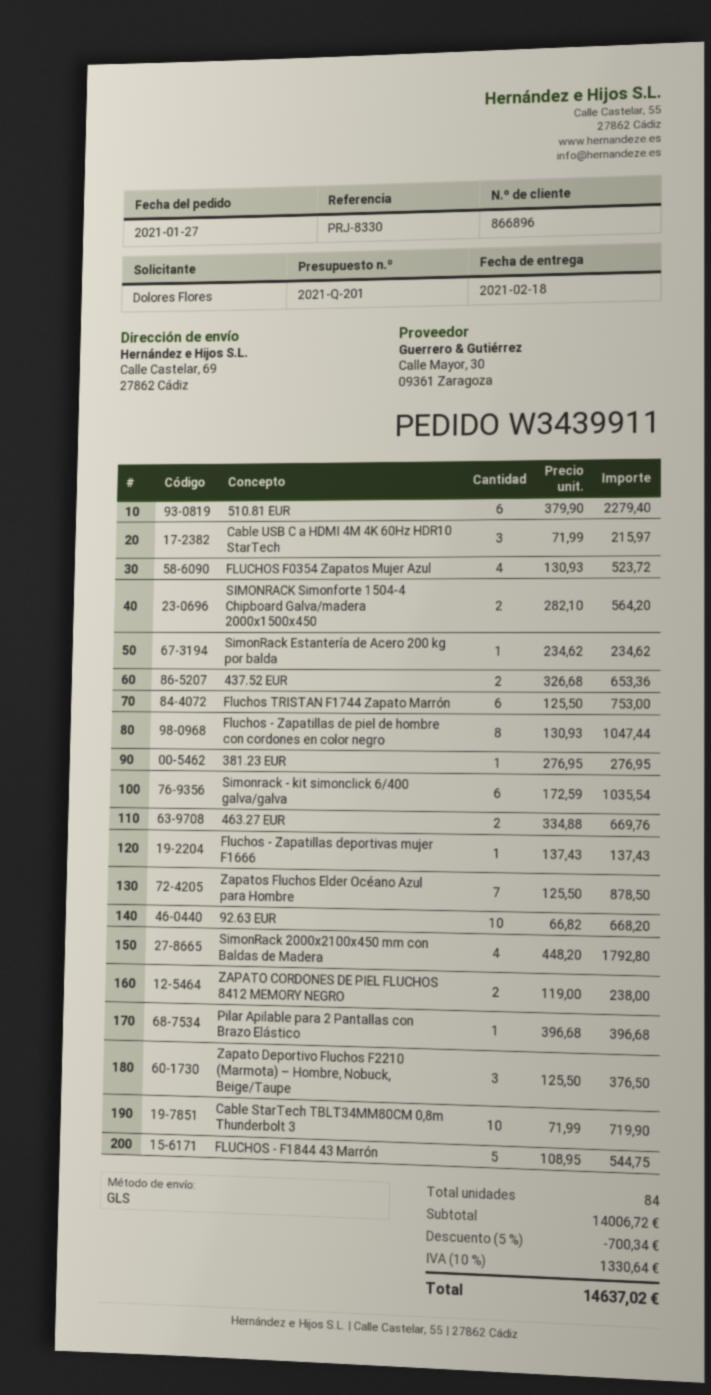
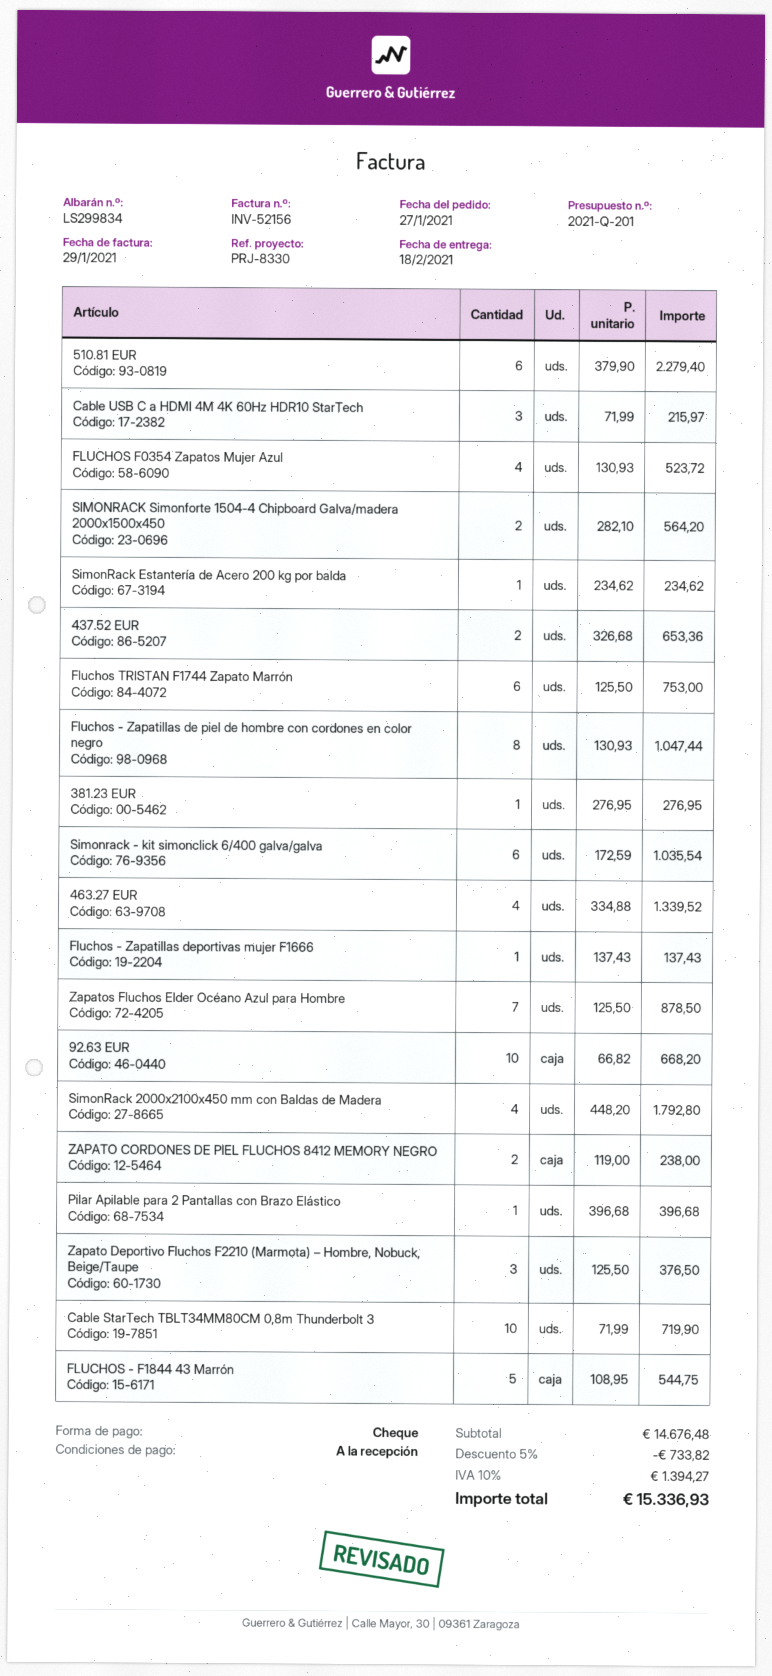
463.27 EUR: 2 x 334.88 = 669.76 -> 4 x 334.88 = 1339.52
subtotal: 14006.72 -> 14676.48
discount: 5% = 700.34 -> 5% = 733.82
tax: 10% = 1330.64 -> 10% = 1394.27
total: 14637.02 -> 15336.93

